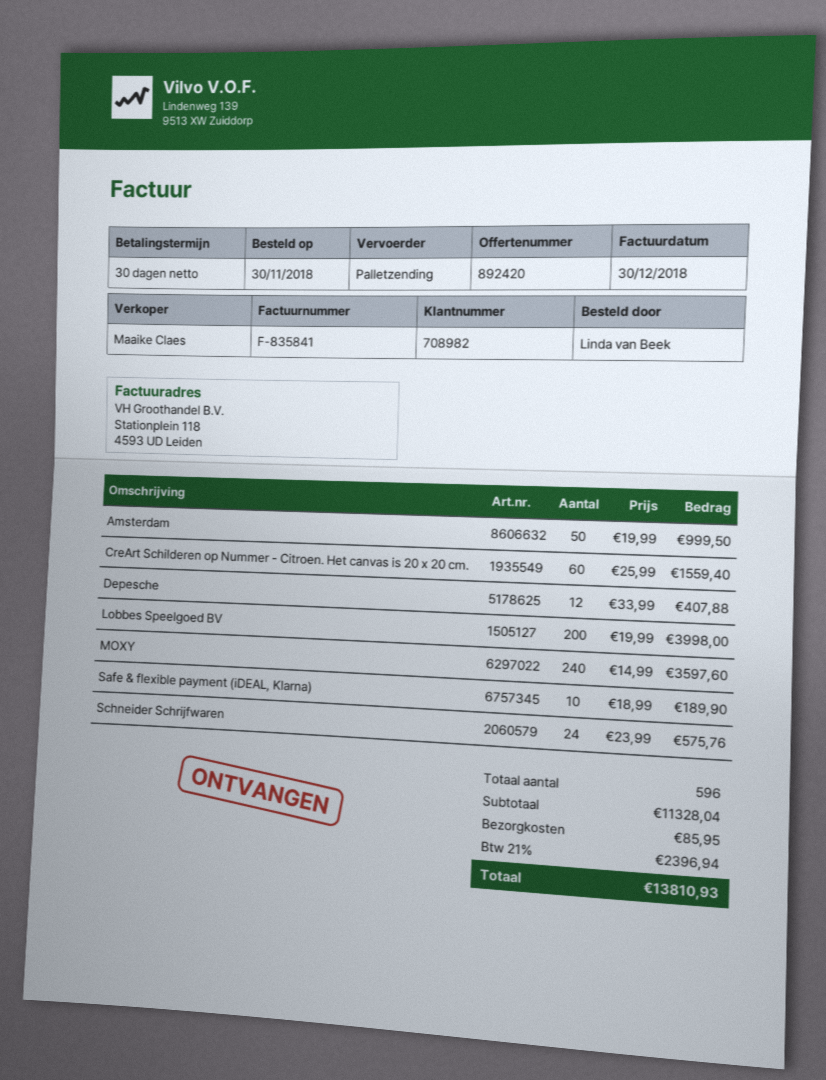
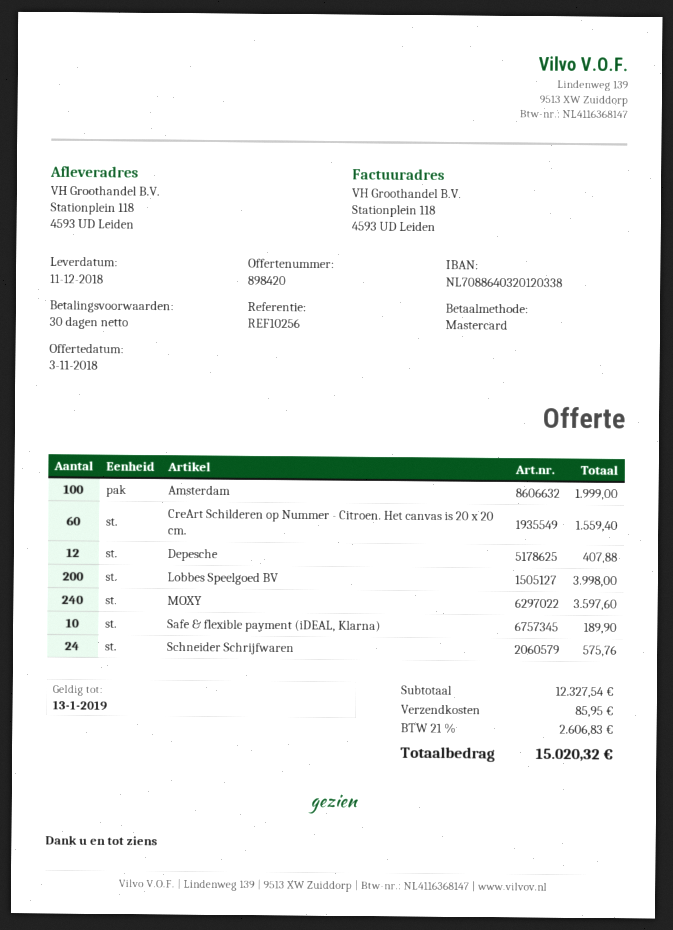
quote number: 892420 -> 898420
Amsterdam: 50 for 999.50 -> 100 for 1999.00
subtotal: 11328.04 -> 12327.54
tax: 21% = 2396.94 -> 21% = 2606.83
total: 13810.93 -> 15020.32

